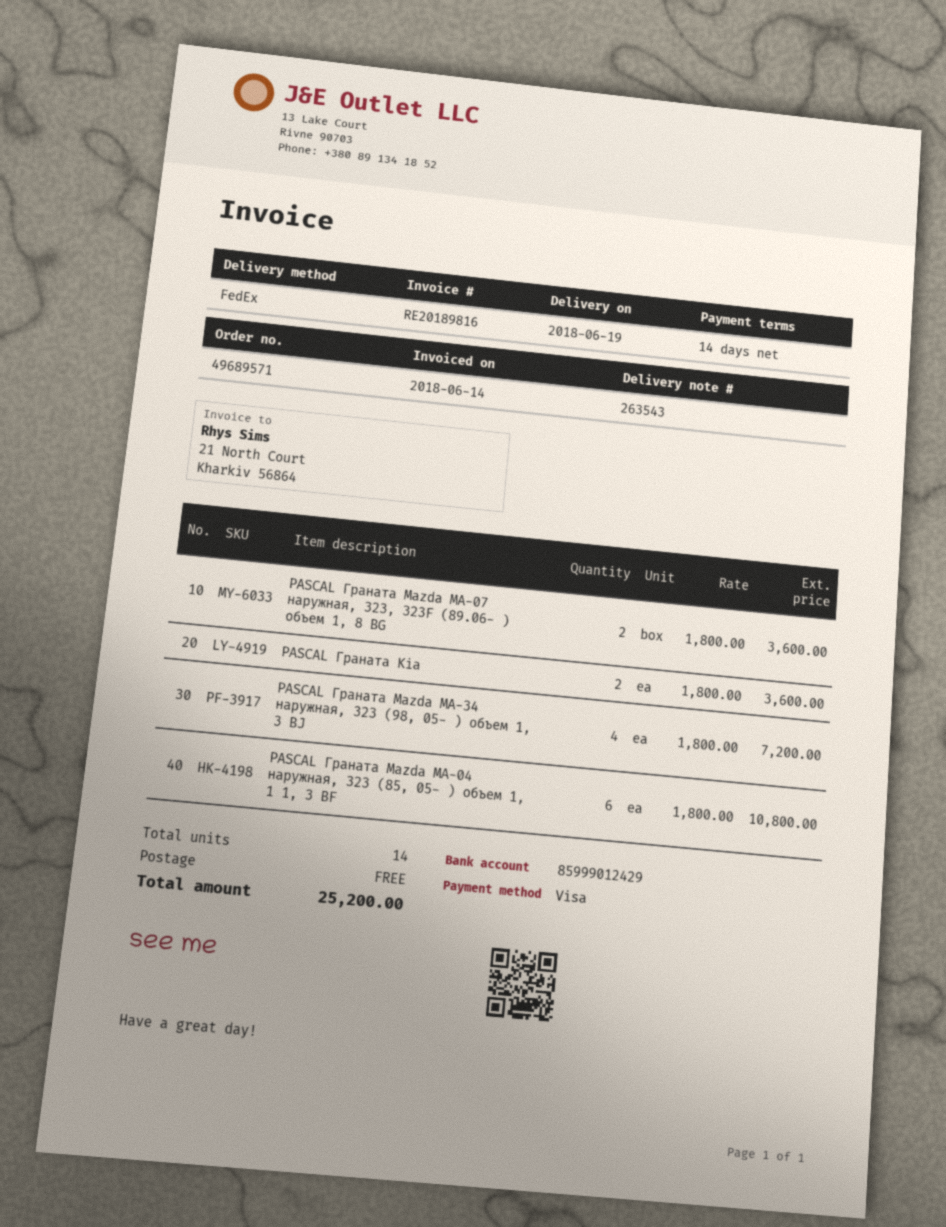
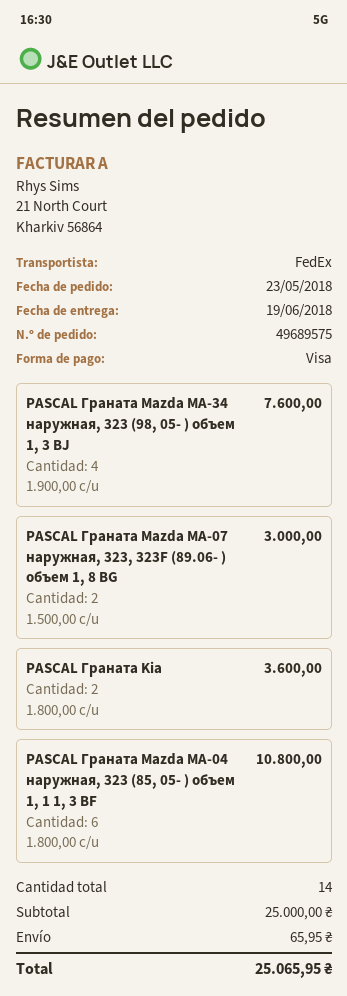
order number: 49689571 -> 49689575
PASCAL Граната Mazda MA-07 наружная, 323, 323F (89.06- ) объем 1, 8 BG: 2 x 1800.00 = 3600.00 -> 2 x 1500.00 = 3000.00
PASCAL Граната Mazda MA-34 наружная, 323 (98, 05- ) объем 1, 3 BJ: 4 x 1800.00 = 7200.00 -> 4 x 1900.00 = 7600.00
shipping: 0.00 -> 65.95
total: 25200.00 -> 25065.95

